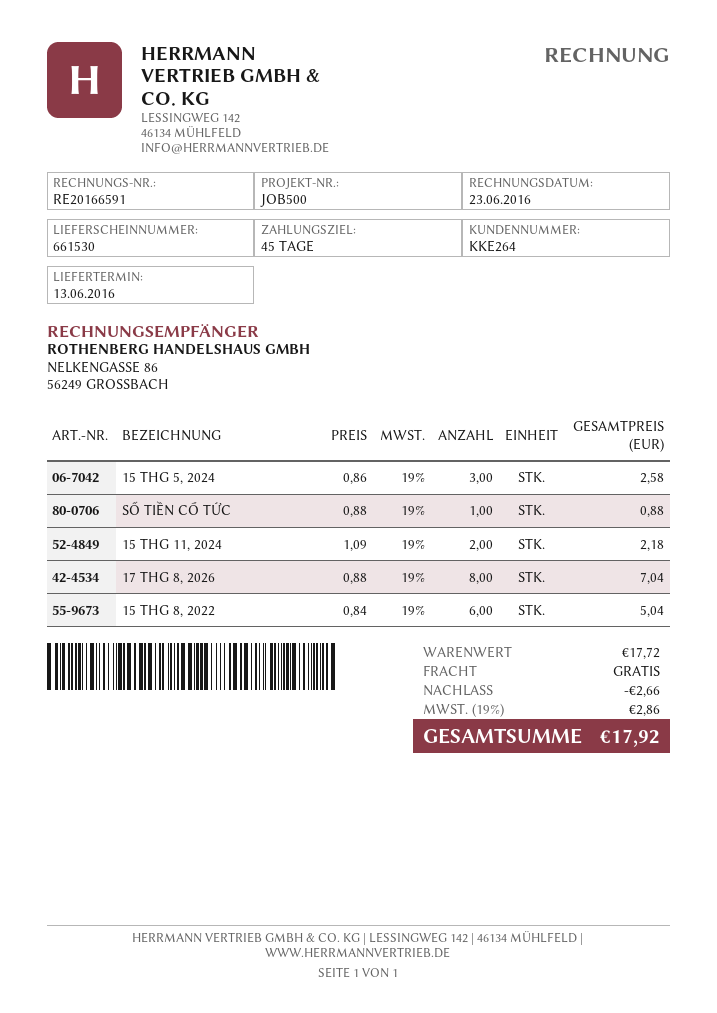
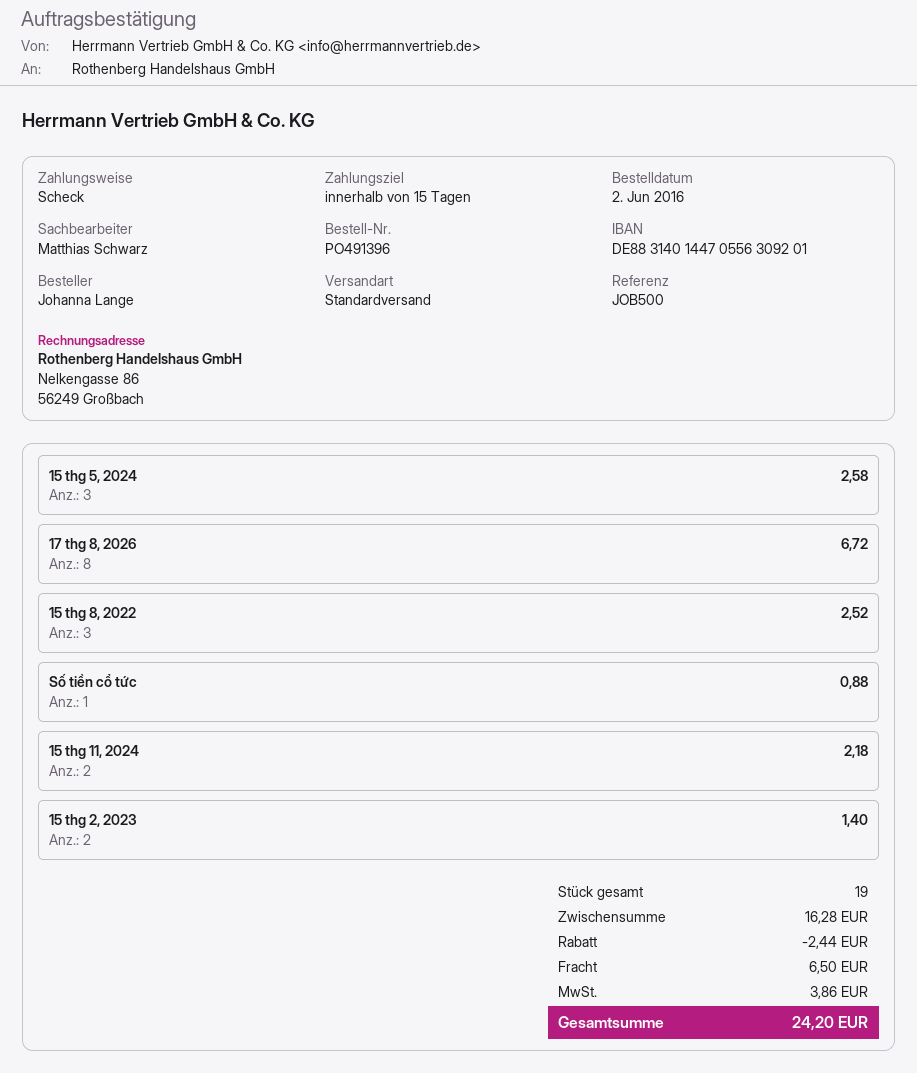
payment terms: 45 days -> 15 days
17 THG 8, 2026: 8 for 7.04 -> 8 for 6.72
15 THG 8, 2022: 6 for 5.04 -> 3 for 2.52
15 thg 2, 2023: none -> 2 for 1.40
subtotal: 17.72 -> 16.28
discount: 2.66 -> 2.44
shipping: 0.00 -> 6.50
tax: 2.86 -> 3.86
total: 17.92 -> 24.20

